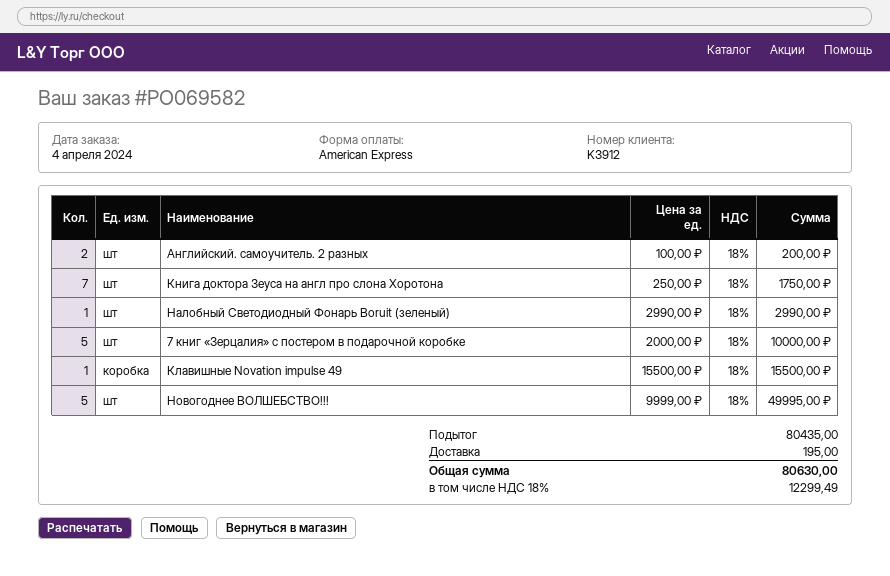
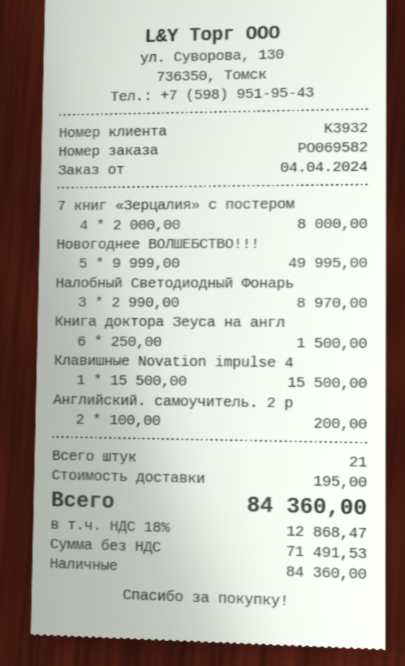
customer number: K3912 -> K3932
payment method: American Express -> cash
Книга доктора Зеуса на англ про слона Хоротона: 7 x 250.00 = 1750.00 -> 6 x 250.00 = 1500.00
Налобный Светодиодный Фонарь Boruit (зеленый): 1 x 2990.00 = 2990.00 -> 3 x 2990.00 = 8970.00
7 книг «Зерцалия» с постером в подарочной коробке: 5 x 2000.00 = 10000.00 -> 4 x 2000.00 = 8000.00
tax: 18% = 12299.49 -> 18% = 12868.47
total: 80630.00 -> 84360.00

